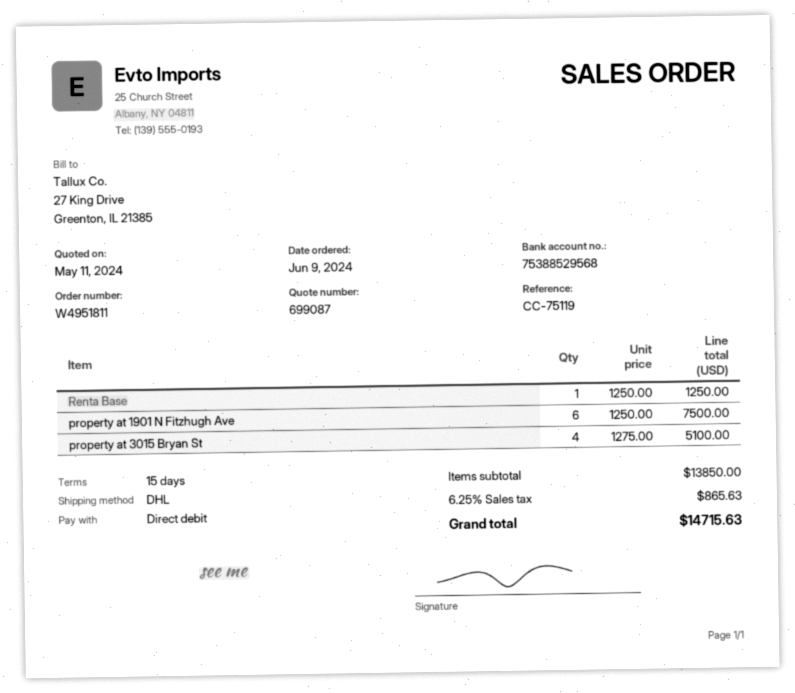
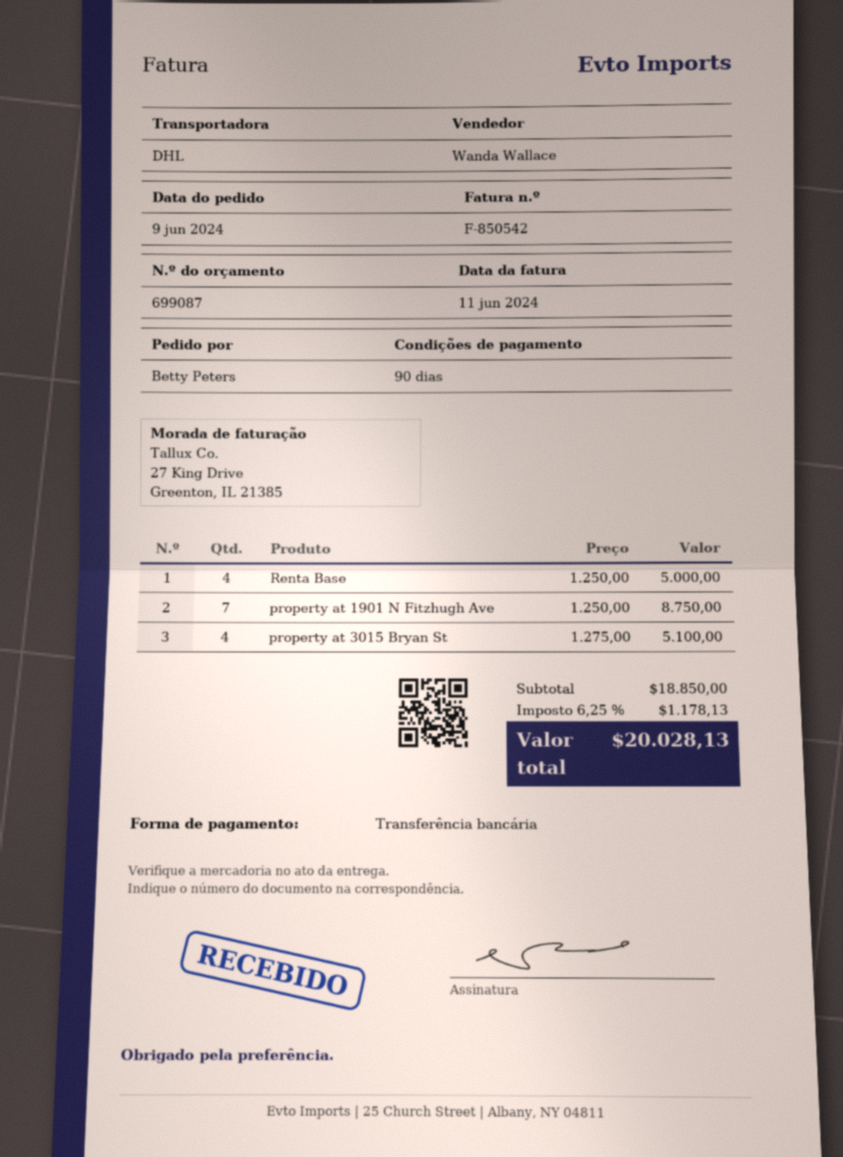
payment terms: 15 days -> 90 days
payment method: direct debit -> bank transfer
Renta Base: 1 x 1250.00 = 1250.00 -> 4 x 1250.00 = 5000.00
property at 1901 N Fitzhugh Ave: 6 x 1250.00 = 7500.00 -> 7 x 1250.00 = 8750.00
subtotal: 13850.00 -> 18850.00
tax: 6.25% = 865.63 -> 6.25% = 1178.13
total: 14715.63 -> 20028.13

